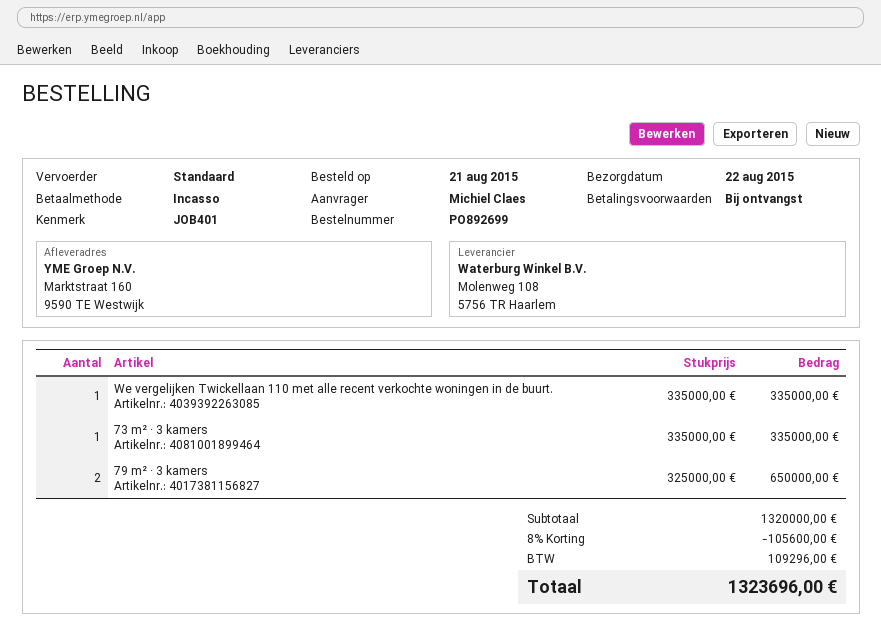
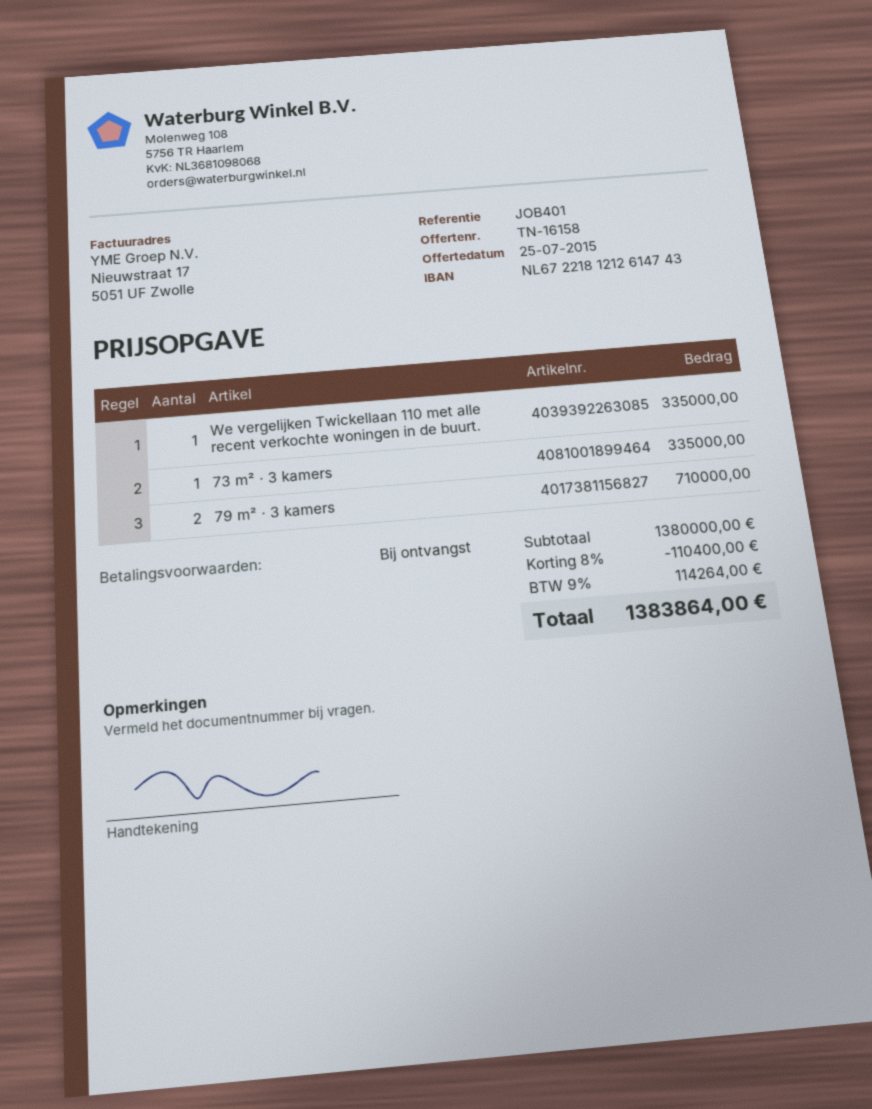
79 m² · 3 kamers: 2 for 650000.00 -> 2 for 710000.00
subtotal: 1320000.00 -> 1380000.00
discount: 8% = 105600.00 -> 8% = 110400.00
tax: 109296.00 -> 114264.00
total: 1323696.00 -> 1383864.00

